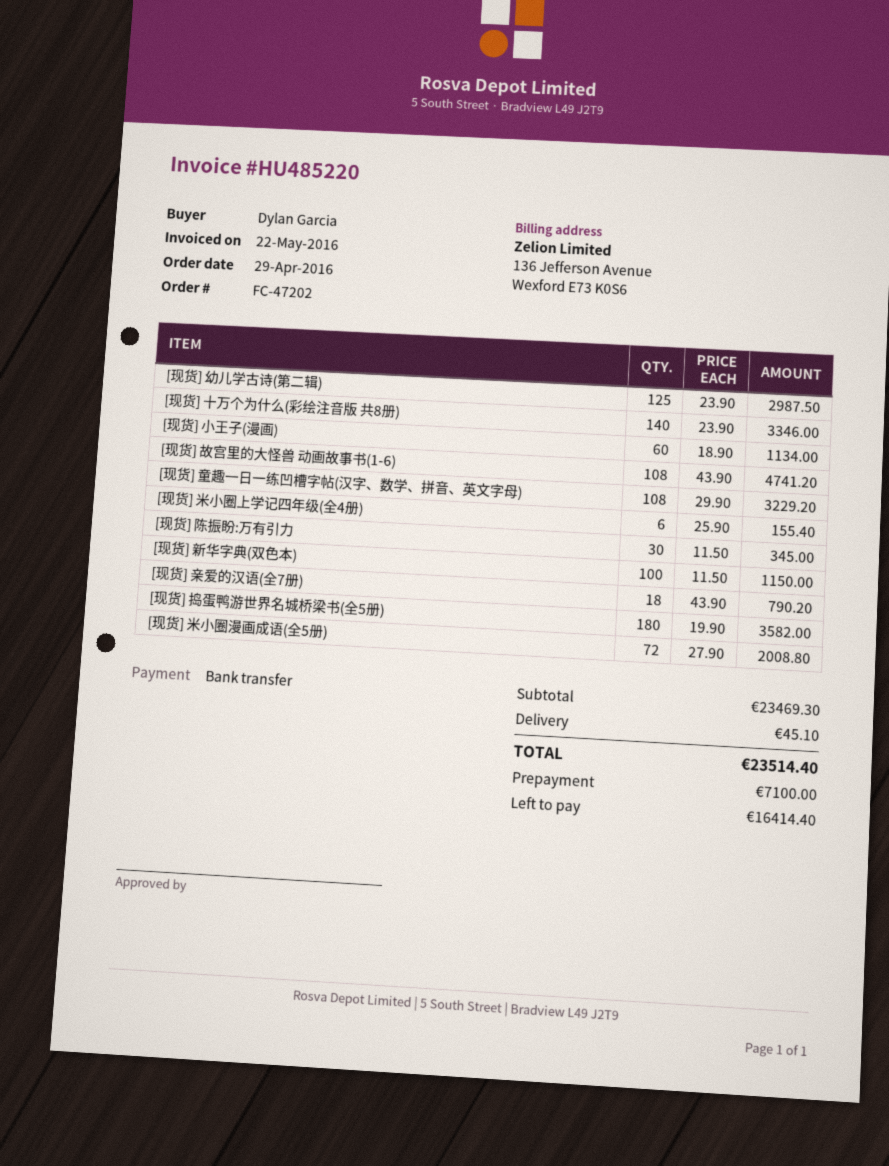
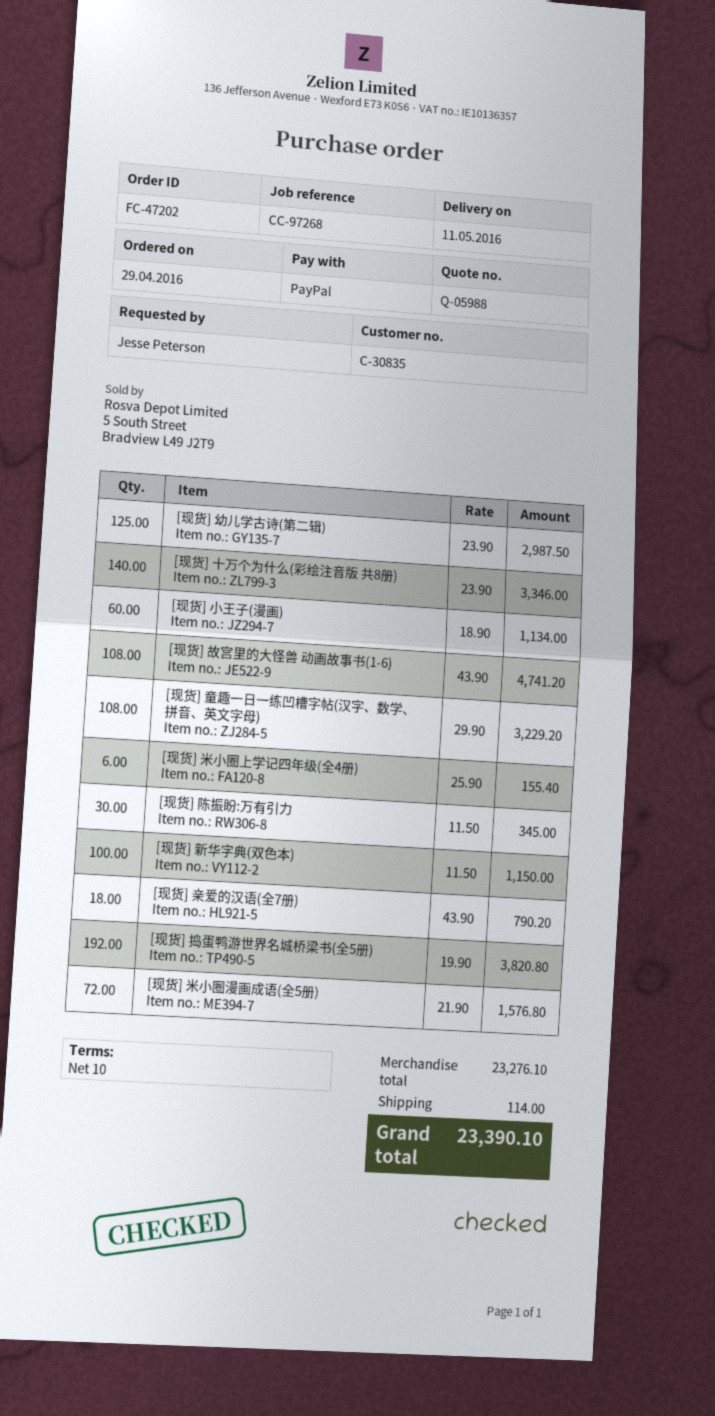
ordered by: Dylan Garcia -> Jesse Peterson
payment method: bank transfer -> PayPal
[现货] 捣蛋鸭游世界名城桥梁书(全5册): 180 x 19.90 = 3582.00 -> 192 x 19.90 = 3820.80
[现货] 米小圈漫画成语(全5册): 72 x 27.90 = 2008.80 -> 72 x 21.90 = 1576.80
subtotal: 23469.30 -> 23276.10
shipping: 45.10 -> 114.00
total: 23514.40 -> 23390.10

